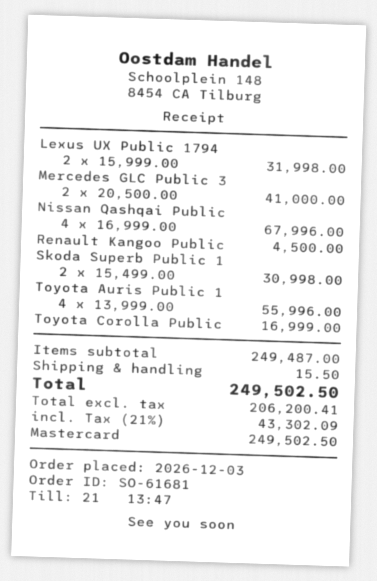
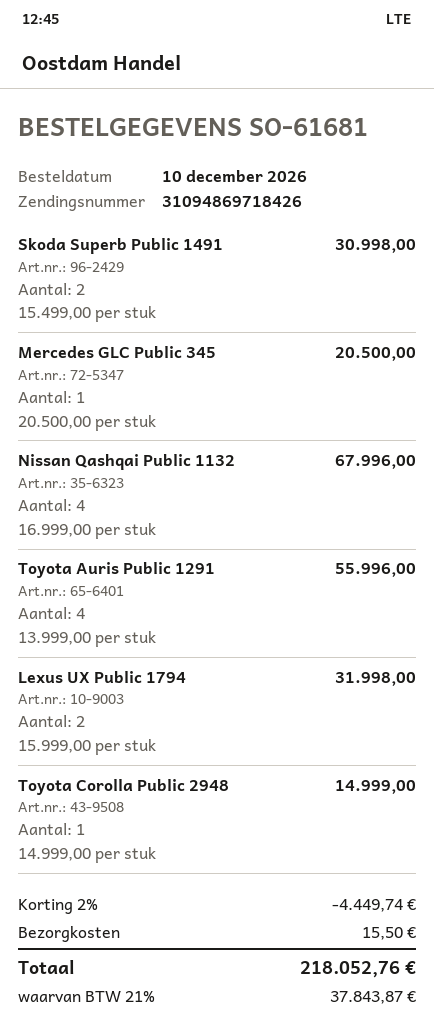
order date: 2026-12-03 -> 2026-12-10
Mercedes GLC Public 3: 2 x 20500.00 = 41000.00 -> 1 x 20500.00 = 20500.00
Renault Kangoo Public: 1 x 4500.00 = 4500.00 -> none
Toyota Corolla Public: 1 x 16999.00 = 16999.00 -> 1 x 14999.00 = 14999.00
discount: none -> 2% = 4449.74
tax: 21% = 43302.09 -> 21% = 37843.87
total: 249502.50 -> 218052.76

